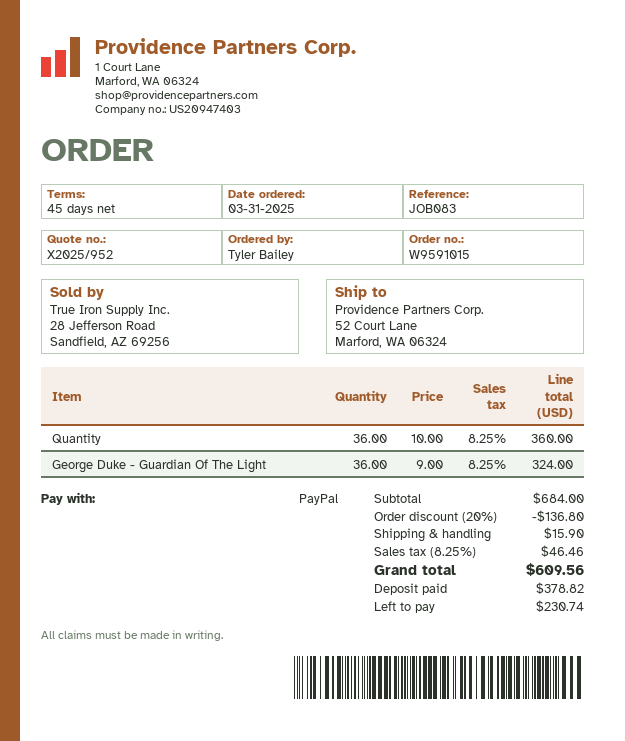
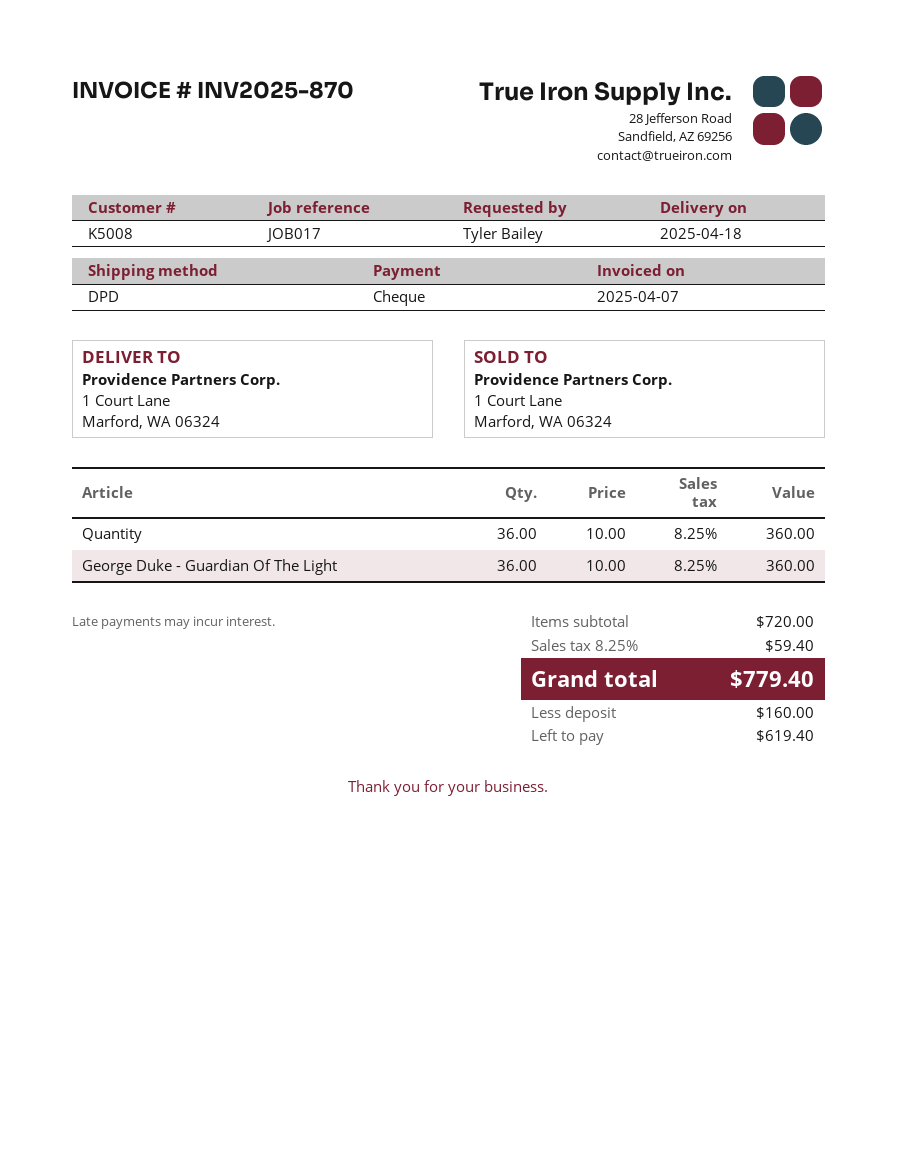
reference: JOB083 -> JOB017
payment method: PayPal -> cheque
ship to: 52 Court Lane, Marford, WA 06324 -> 1 Court Lane, Marford, WA 06324
George Duke - Guardian Of The Light: 36 x 9.00 = 324.00 -> 36 x 10.00 = 360.00
subtotal: 684.00 -> 720.00
discount: 20% = 136.80 -> none
shipping: 15.90 -> none
tax: 8.25% = 46.46 -> 8.25% = 59.40
total: 609.56 -> 779.40
deposit: 378.82 -> 160.00
balance: 230.74 -> 619.40

